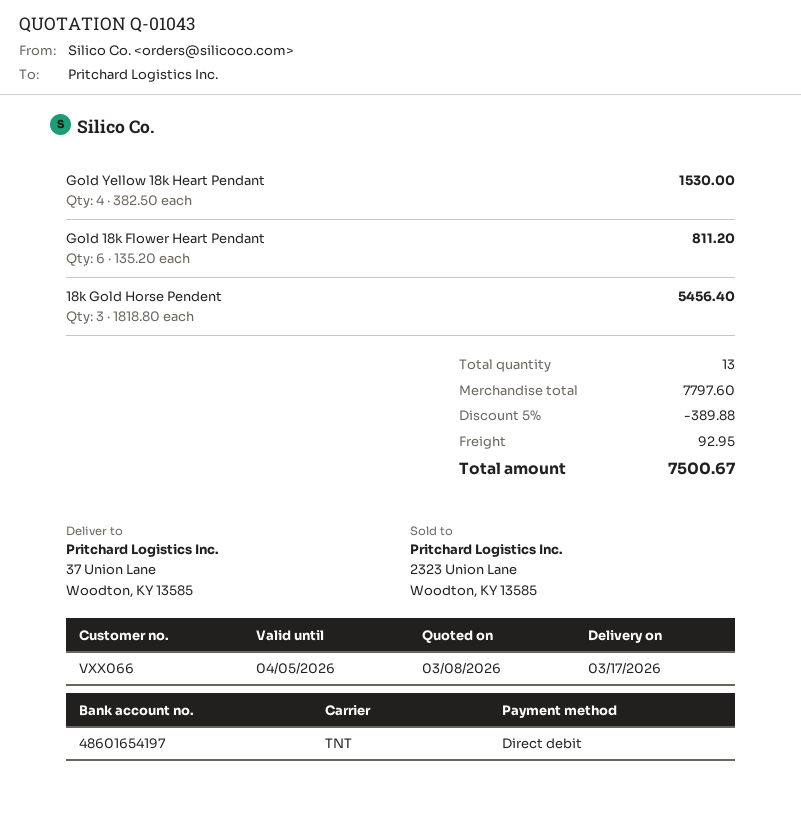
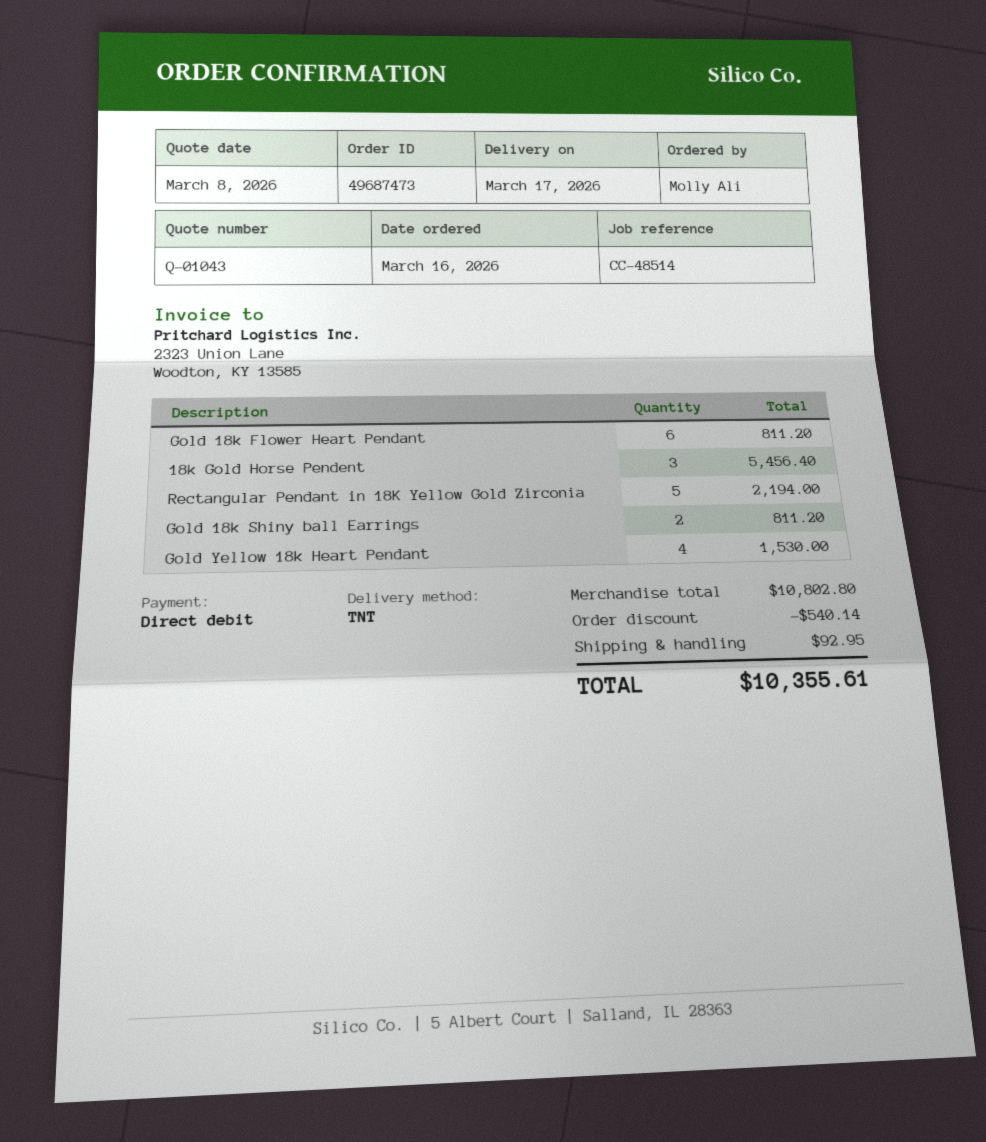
Rectangular Pendant in 18K Yellow Gold Zirconia: none -> 5 for 2194.00
Gold 18k Shiny ball Earrings: none -> 2 for 811.20
subtotal: 7797.60 -> 10802.80
discount: 389.88 -> 540.14
total: 7500.67 -> 10355.61

